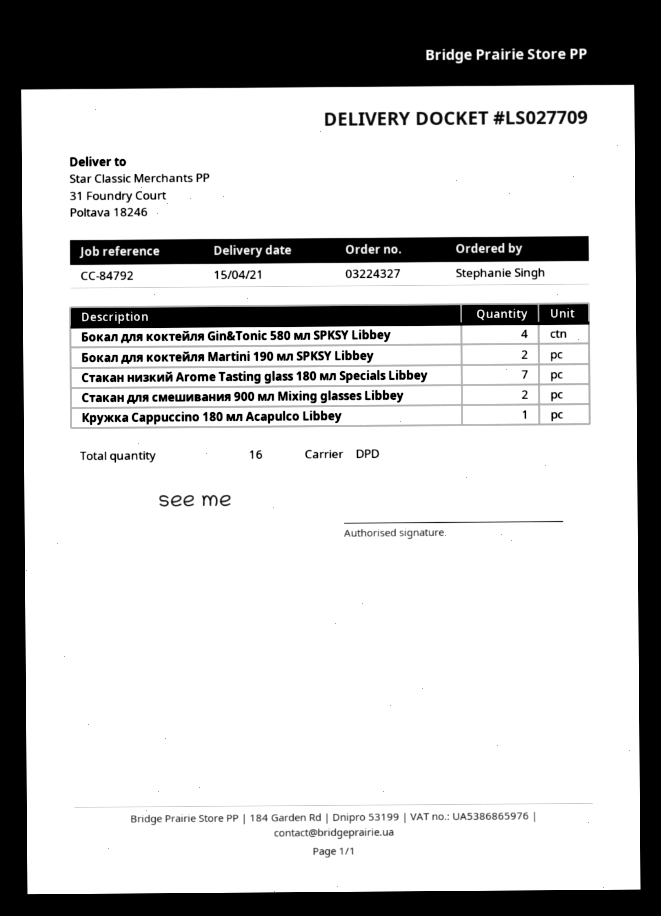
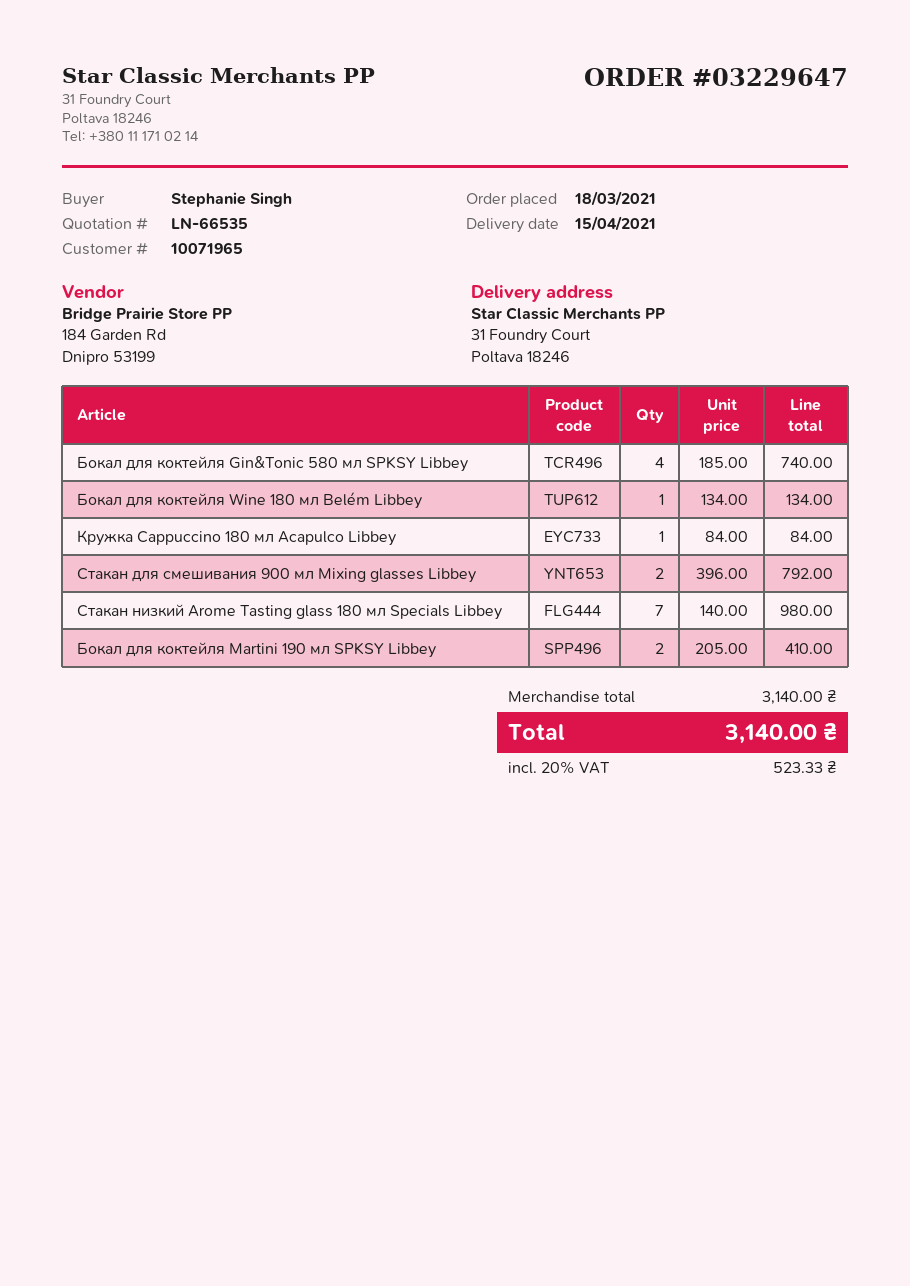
order number: 03224327 -> 03229647
Бокал для коктейля Wine 180 мл Belém Libbey: none -> 1

